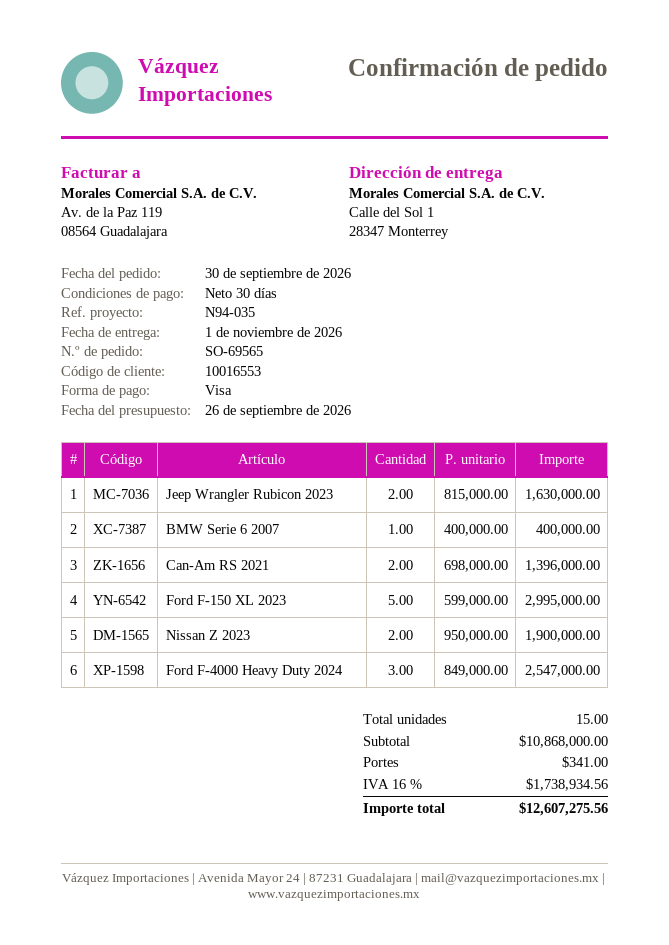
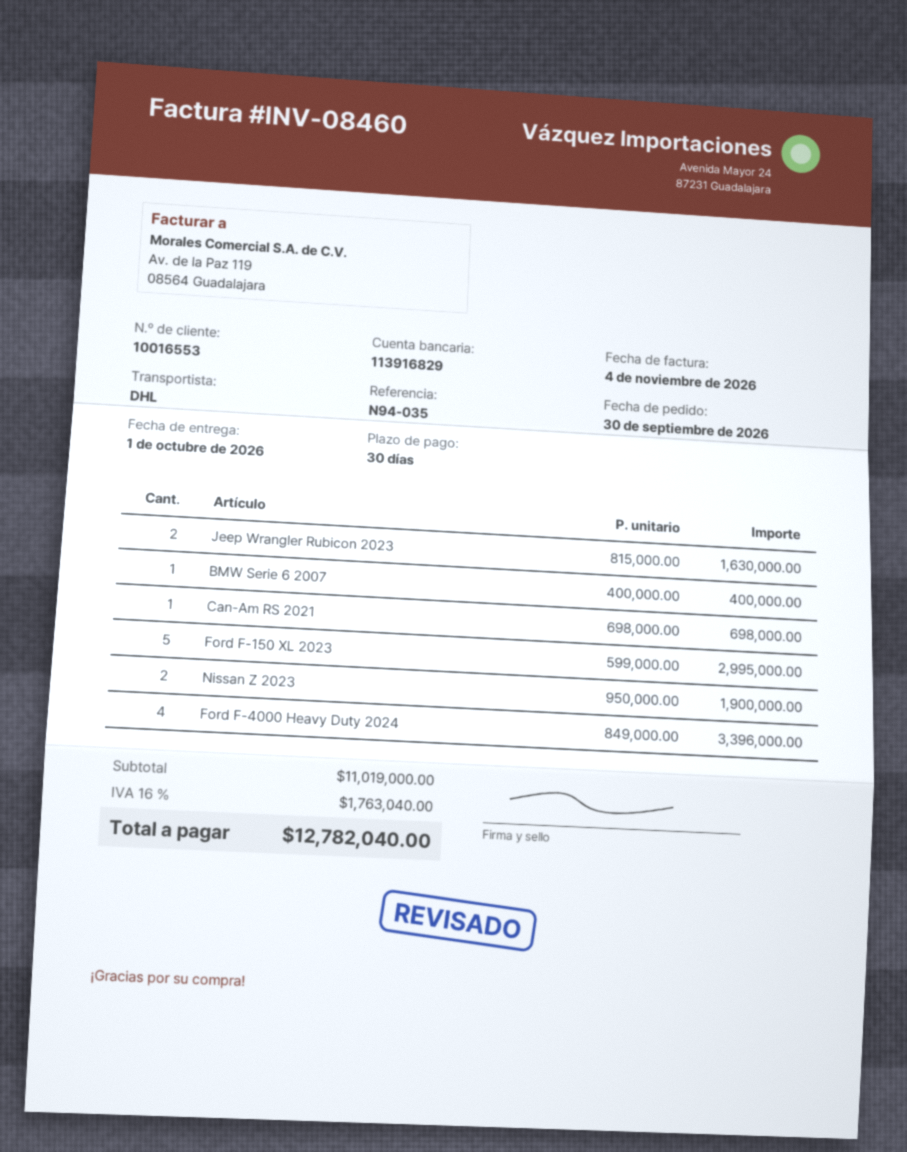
delivery date: 2026-11-01 -> 2026-10-01
Can-Am RS 2021: 2 x 698000.00 = 1396000.00 -> 1 x 698000.00 = 698000.00
Ford F-4000 Heavy Duty 2024: 3 x 849000.00 = 2547000.00 -> 4 x 849000.00 = 3396000.00
subtotal: 10868000.00 -> 11019000.00
shipping: 341.00 -> none
tax: 16% = 1738934.56 -> 16% = 1763040.00
total: 12607275.56 -> 12782040.00

